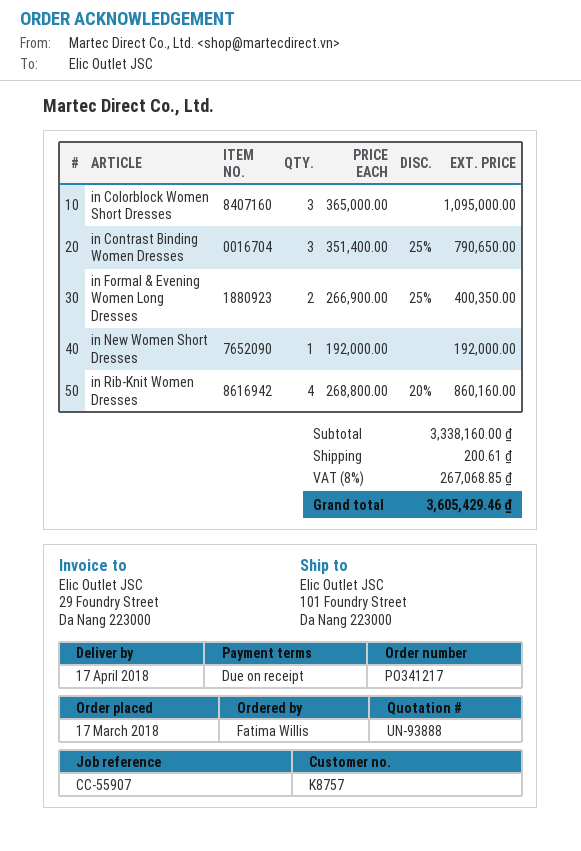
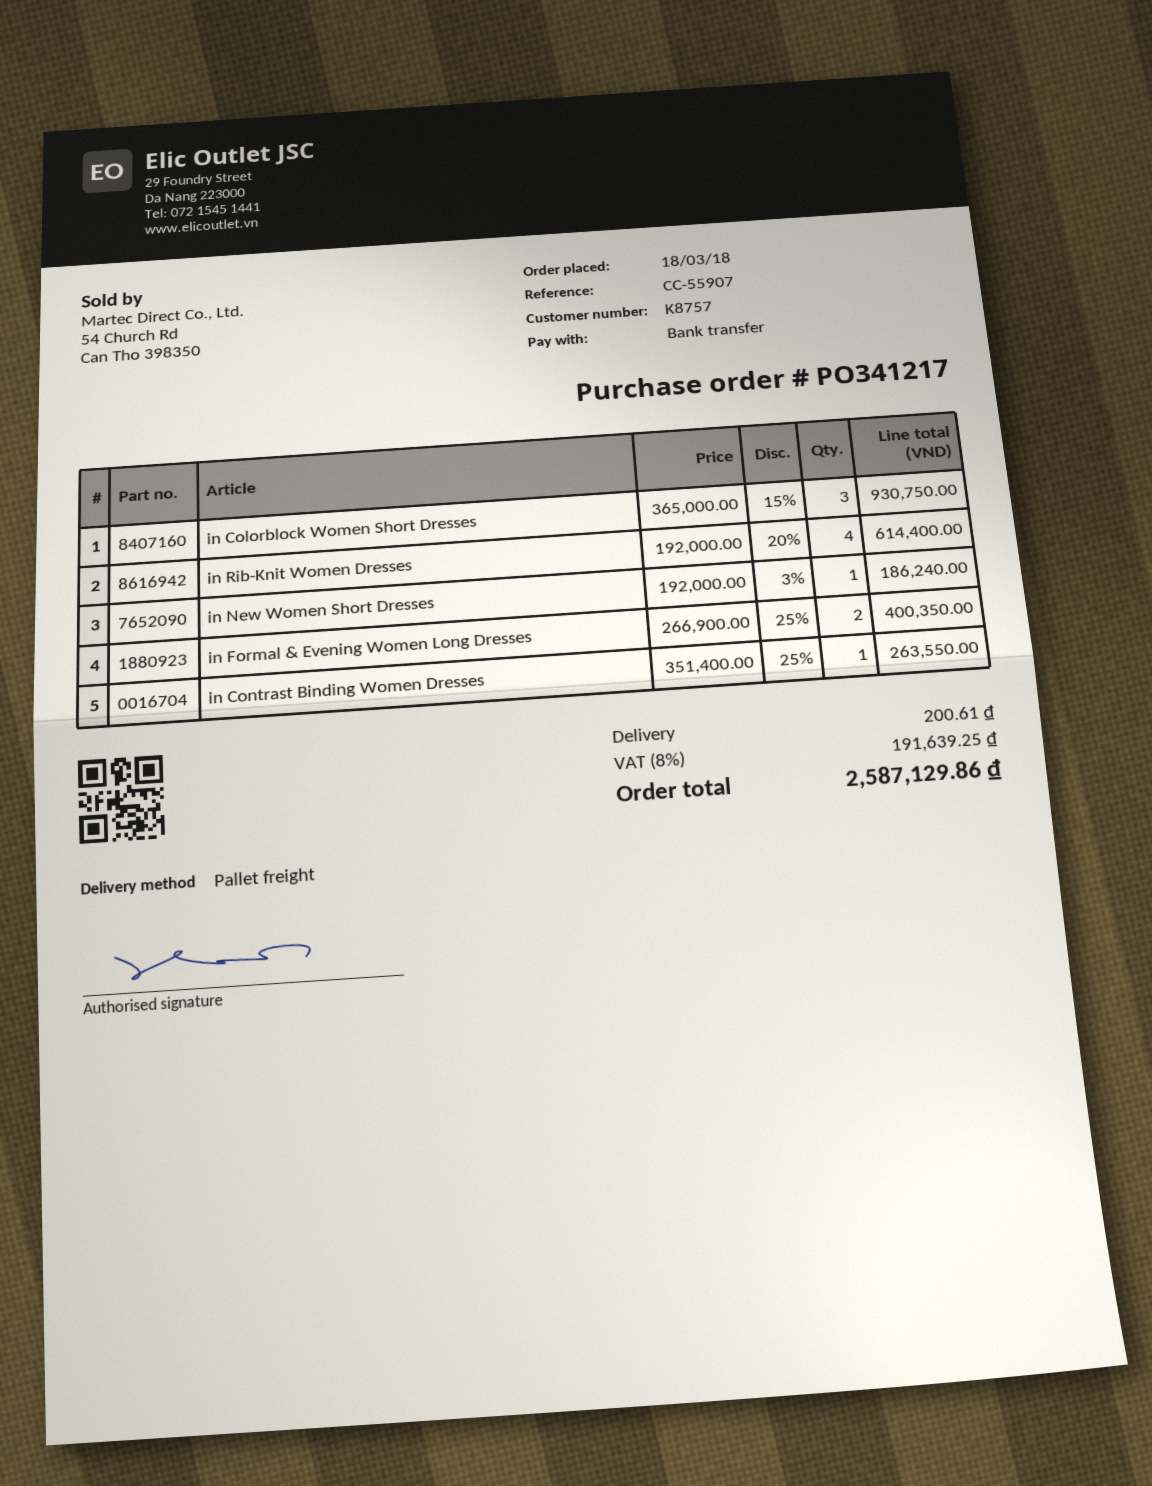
order date: 2018-03-17 -> 2018-03-18
in Colorblock Women Short Dresses: 3 x 365000.00 = 1095000.00 -> 3 x 365000.00 - 15% = 930750.00
in Contrast Binding Women Dresses: 3 x 351400.00 - 25% = 790650.00 -> 1 x 351400.00 - 25% = 263550.00
in New Women Short Dresses: 1 x 192000.00 = 192000.00 -> 1 x 192000.00 - 3% = 186240.00
in Rib-Knit Women Dresses: 4 x 268800.00 - 20% = 860160.00 -> 4 x 192000.00 - 20% = 614400.00
tax: 8% = 267068.85 -> 8% = 191639.25
total: 3605429.46 -> 2587129.86

